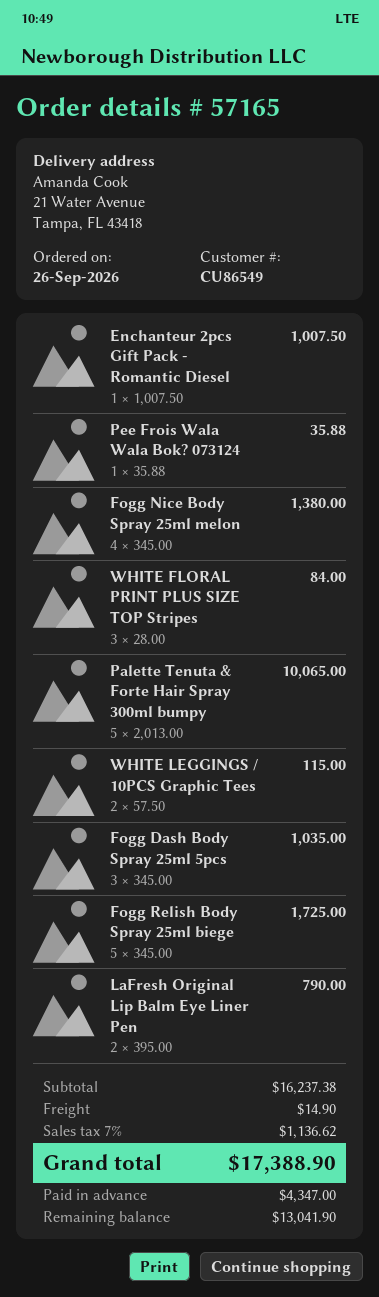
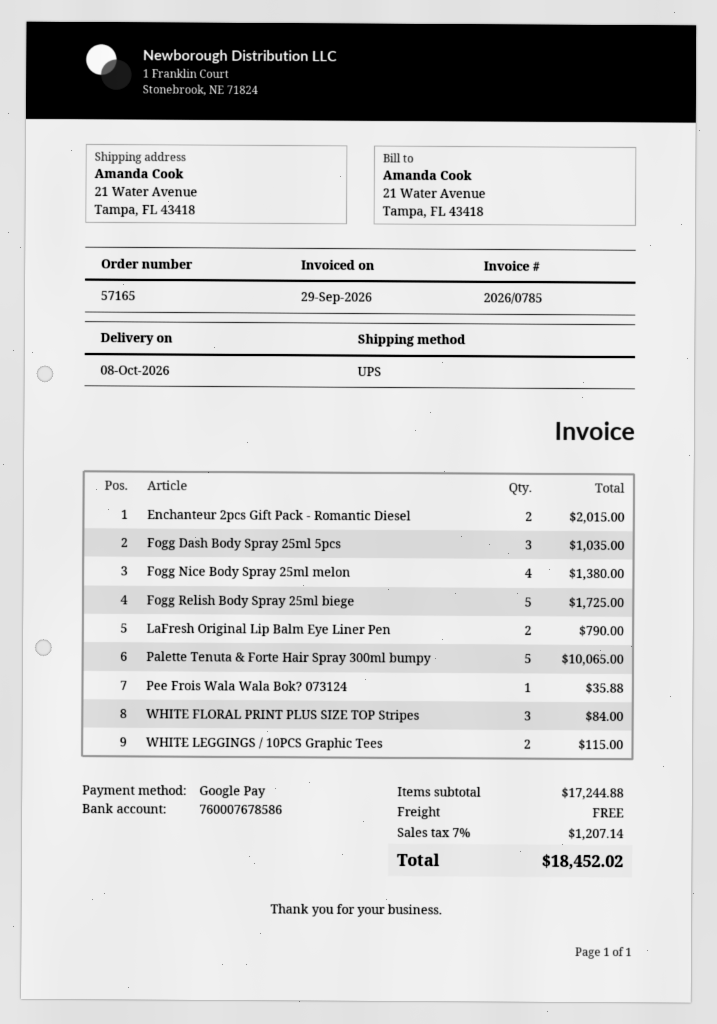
Enchanteur 2pcs Gift Pack - Romantic Diesel: 1 for 1007.50 -> 2 for 2015.00
subtotal: 16237.38 -> 17244.88
shipping: 14.90 -> 0.00
tax: 7% = 1136.62 -> 7% = 1207.14
total: 17388.90 -> 18452.02

